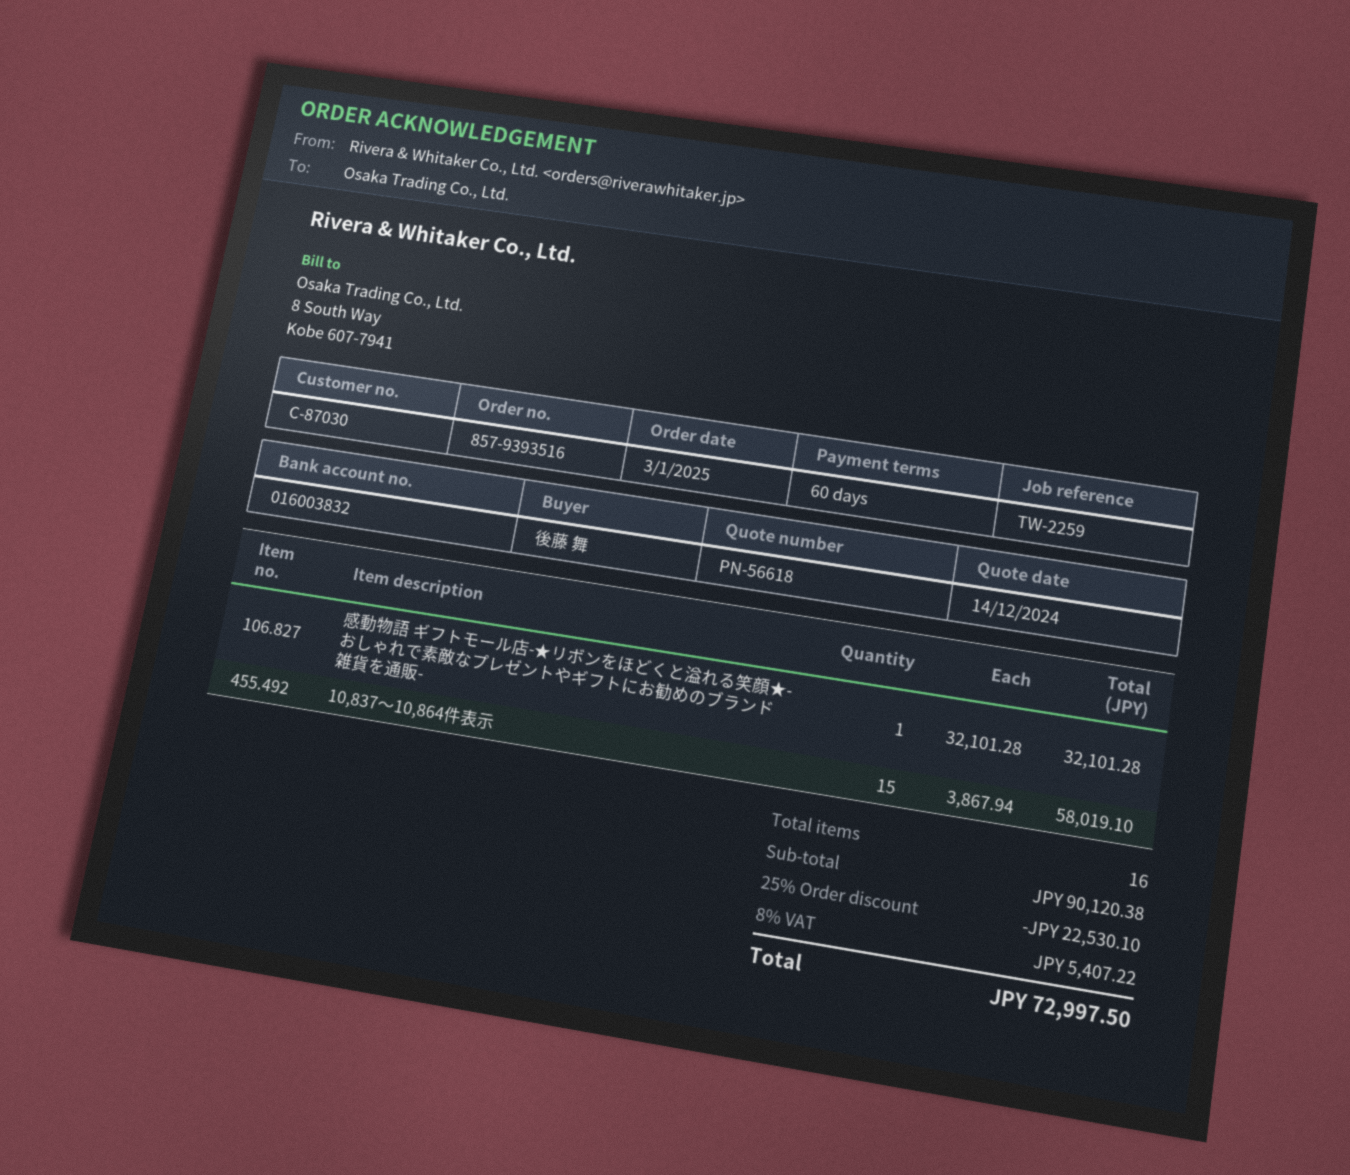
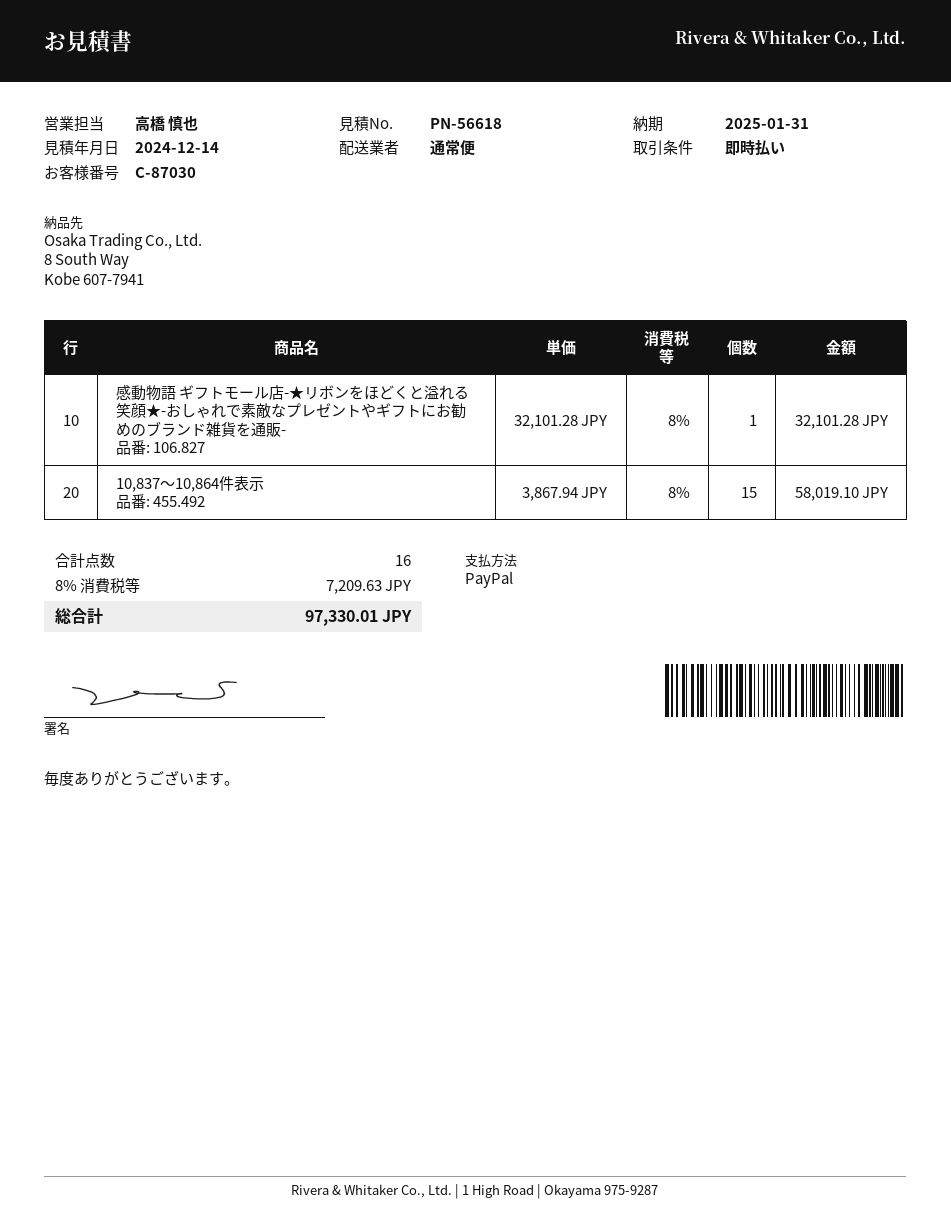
payment terms: 60 days -> on receipt
discount: 25% = 22530.10 -> none
tax: 8% = 5407.22 -> 8% = 7209.63
total: 72997.50 -> 97330.01

